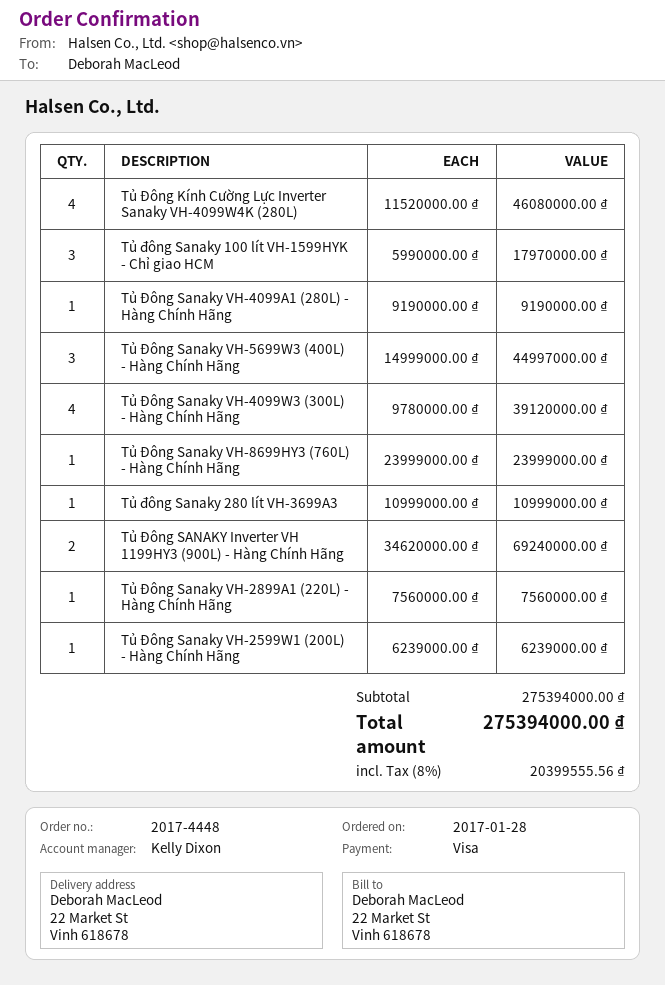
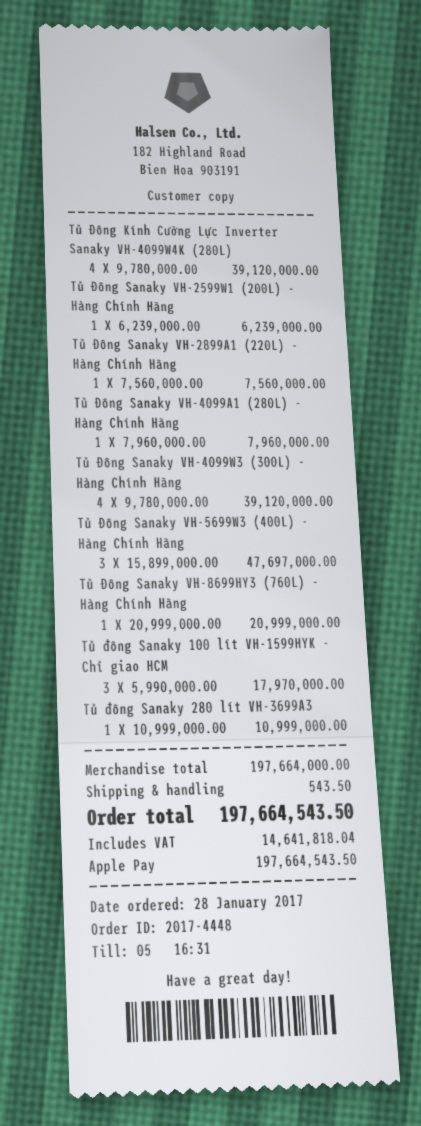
payment method: Visa -> Apple Pay
Tủ Đông Kính Cường Lực Inverter Sanaky VH-4099W4K (280L): 4 x 11520000.00 = 46080000.00 -> 4 x 9780000.00 = 39120000.00
Tủ Đông Sanaky VH-4099A1 (280L) - Hàng Chính Hãng: 1 x 9190000.00 = 9190000.00 -> 1 x 7960000.00 = 7960000.00
Tủ Đông Sanaky VH-5699W3 (400L) - Hàng Chính Hãng: 3 x 14999000.00 = 44997000.00 -> 3 x 15899000.00 = 47697000.00
Tủ Đông Sanaky VH-8699HY3 (760L) - Hàng Chính Hãng: 1 x 23999000.00 = 23999000.00 -> 1 x 20999000.00 = 20999000.00
Tủ Đông SANAKY Inverter VH 1199HY3 (900L) - Hàng Chính Hãng: 2 x 34620000.00 = 69240000.00 -> none
subtotal: 275394000.00 -> 197664000.00
shipping: none -> 543.50
tax: 20399555.56 -> 14641818.04
total: 275394000.00 -> 197664543.50

